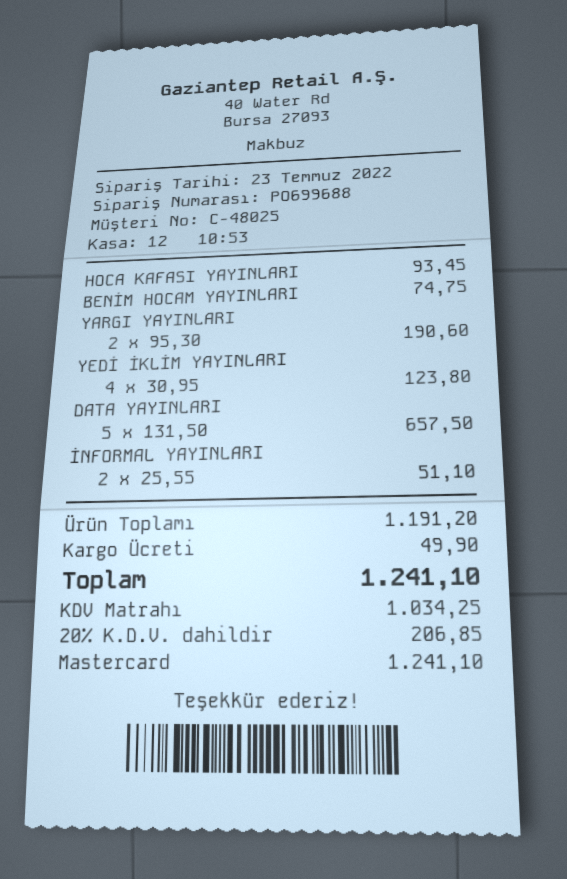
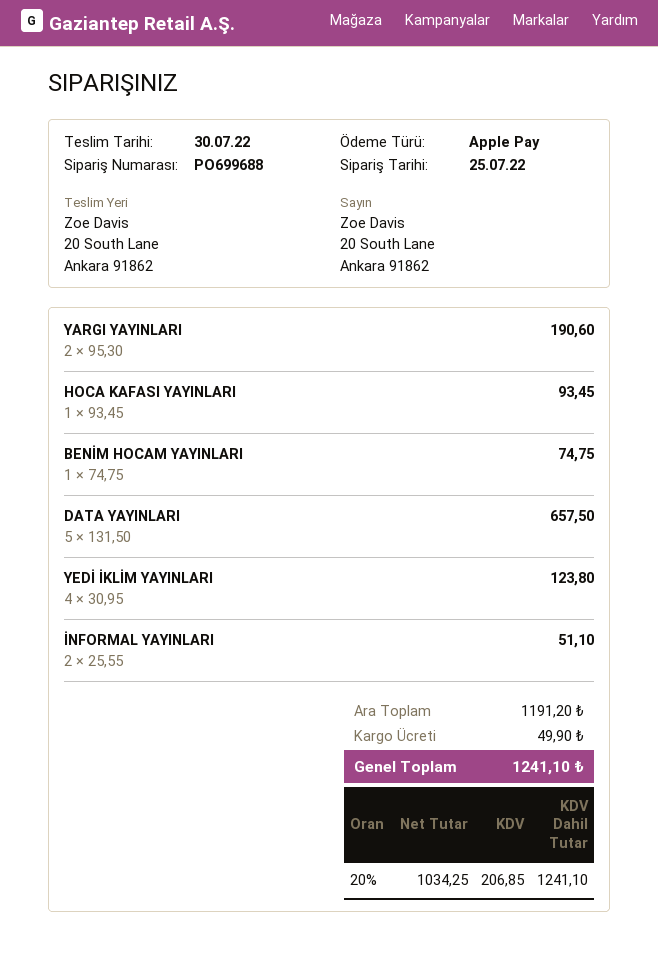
order date: 2022-07-23 -> 2022-07-25
payment method: Mastercard -> Apple Pay

